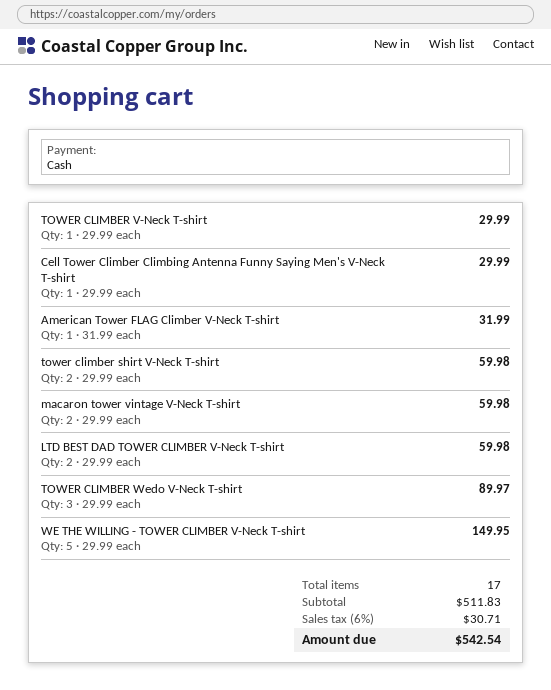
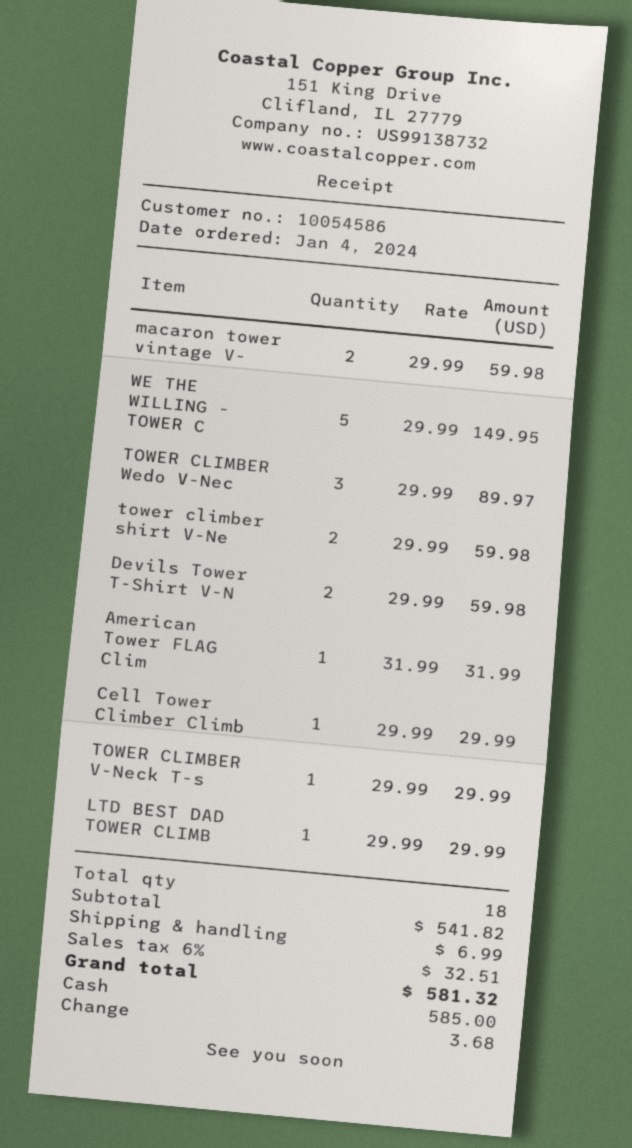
LTD BEST DAD TOWER CLIMBER V-Neck T-shirt: 2 x 29.99 = 59.98 -> 1 x 29.99 = 29.99
Devils Tower T-Shirt V-N: none -> 2 x 29.99 = 59.98
total quantity: 17 -> 18
subtotal: 511.83 -> 541.82
shipping: none -> 6.99
tax: 6% = 30.71 -> 6% = 32.51
total: 542.54 -> 581.32

